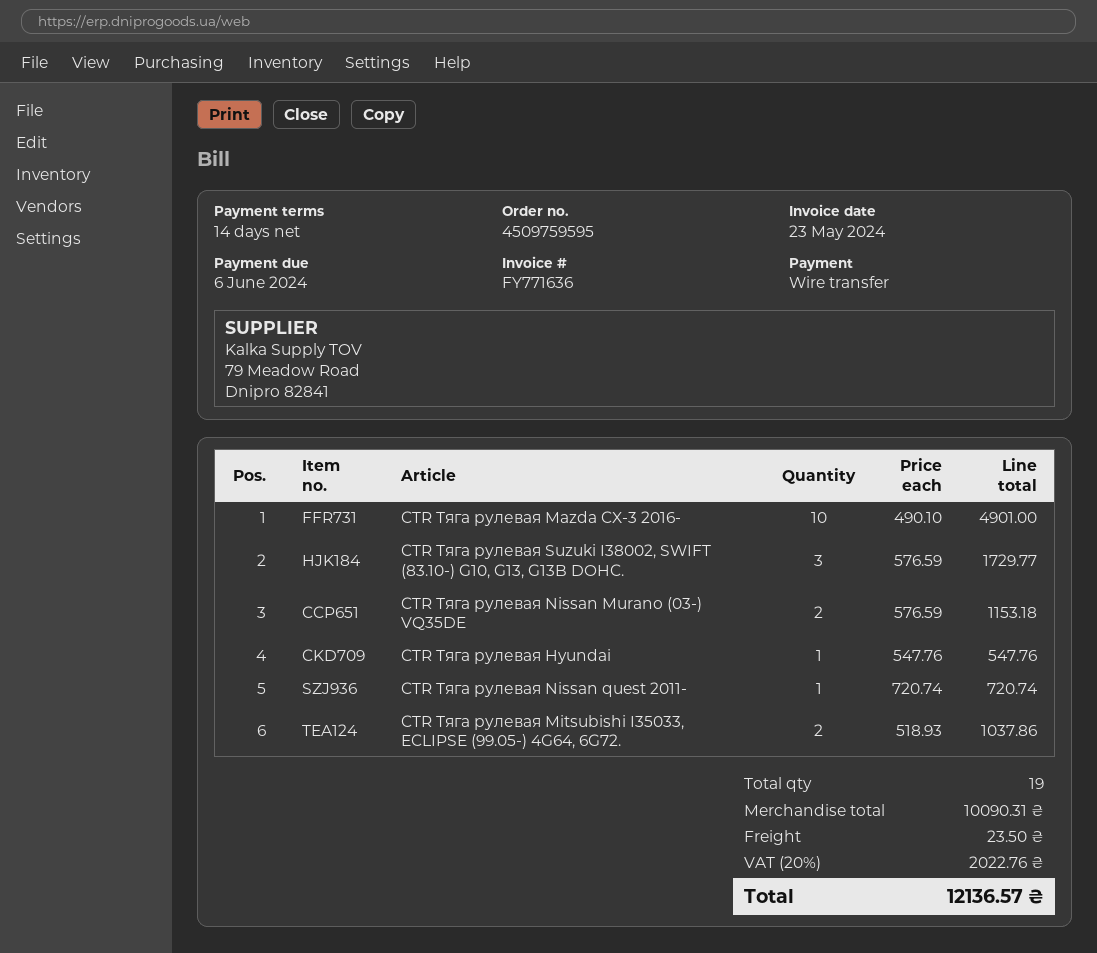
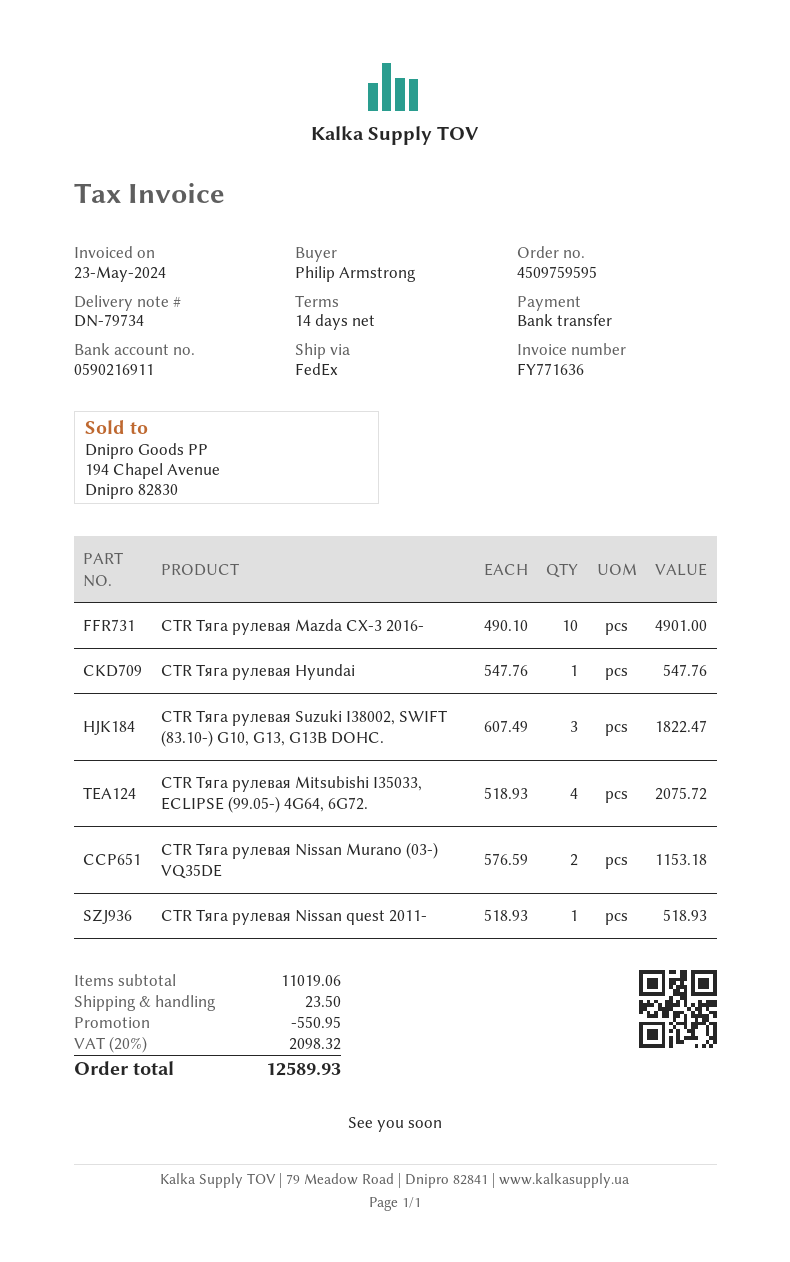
CTR Тяга рулевая Suzuki I38002, SWIFT (83.10-) G10, G13, G13B DOHC.: 3 x 576.59 = 1729.77 -> 3 x 607.49 = 1822.47
CTR Тяга рулевая Nissan quest 2011-: 1 x 720.74 = 720.74 -> 1 x 518.93 = 518.93
CTR Тяга рулевая Mitsubishi I35033, ECLIPSE (99.05-) 4G64, 6G72.: 2 x 518.93 = 1037.86 -> 4 x 518.93 = 2075.72
subtotal: 10090.31 -> 11019.06
discount: none -> 550.95
tax: 20% = 2022.76 -> 20% = 2098.32
total: 12136.57 -> 12589.93

